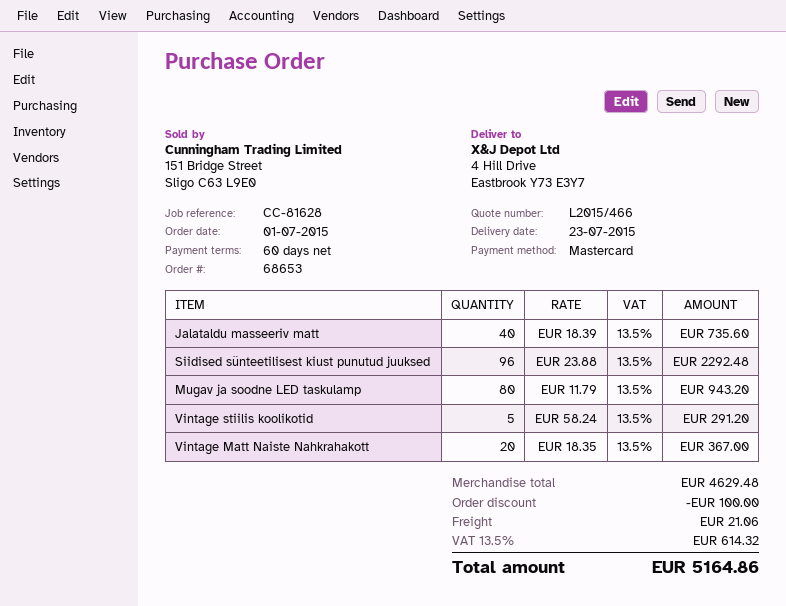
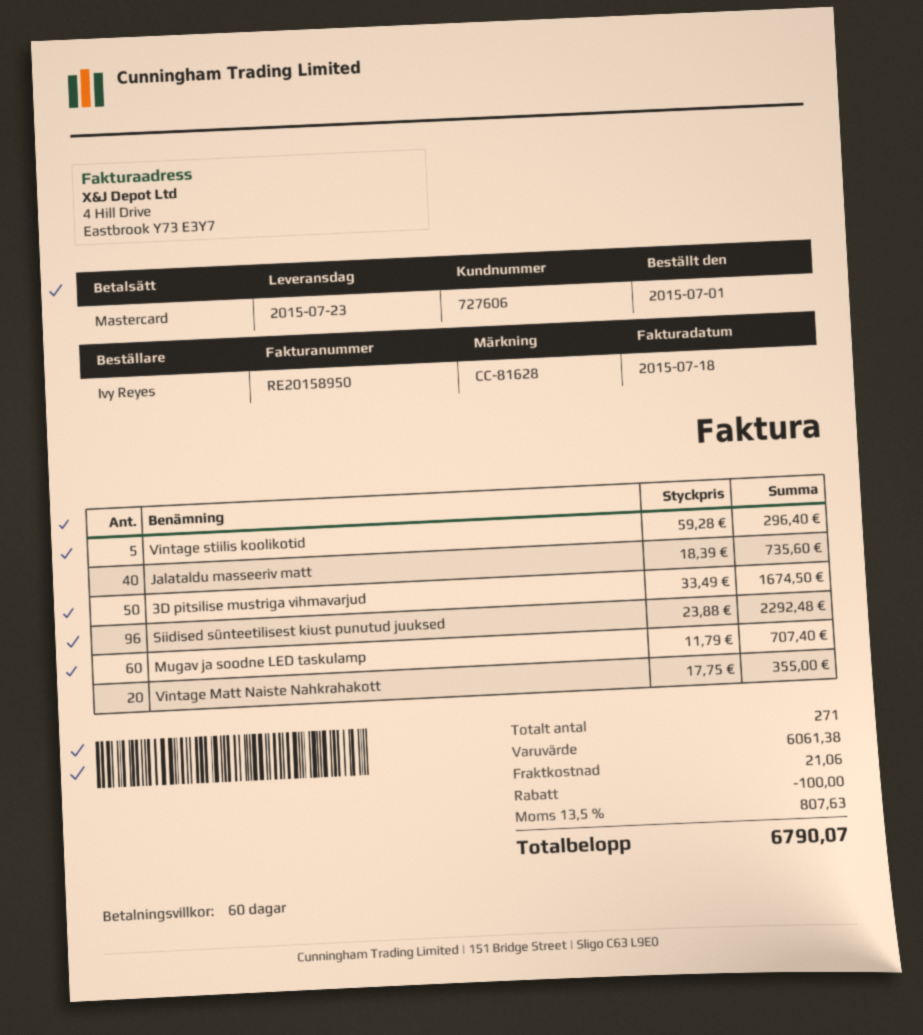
Mugav ja soodne LED taskulamp: 80 x 11.79 = 943.20 -> 60 x 11.79 = 707.40
Vintage stiilis koolikotid: 5 x 58.24 = 291.20 -> 5 x 59.28 = 296.40
Vintage Matt Naiste Nahkrahakott: 20 x 18.35 = 367.00 -> 20 x 17.75 = 355.00
3D pitsilise mustriga vihmavarjud: none -> 50 x 33.49 = 1674.50
subtotal: 4629.48 -> 6061.38
tax: 13.5% = 614.32 -> 13.5% = 807.63
total: 5164.86 -> 6790.07

